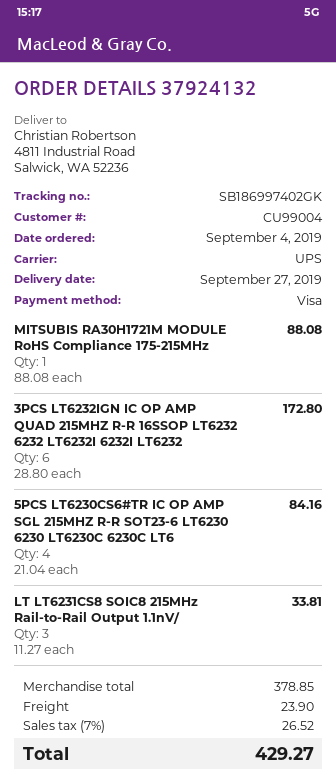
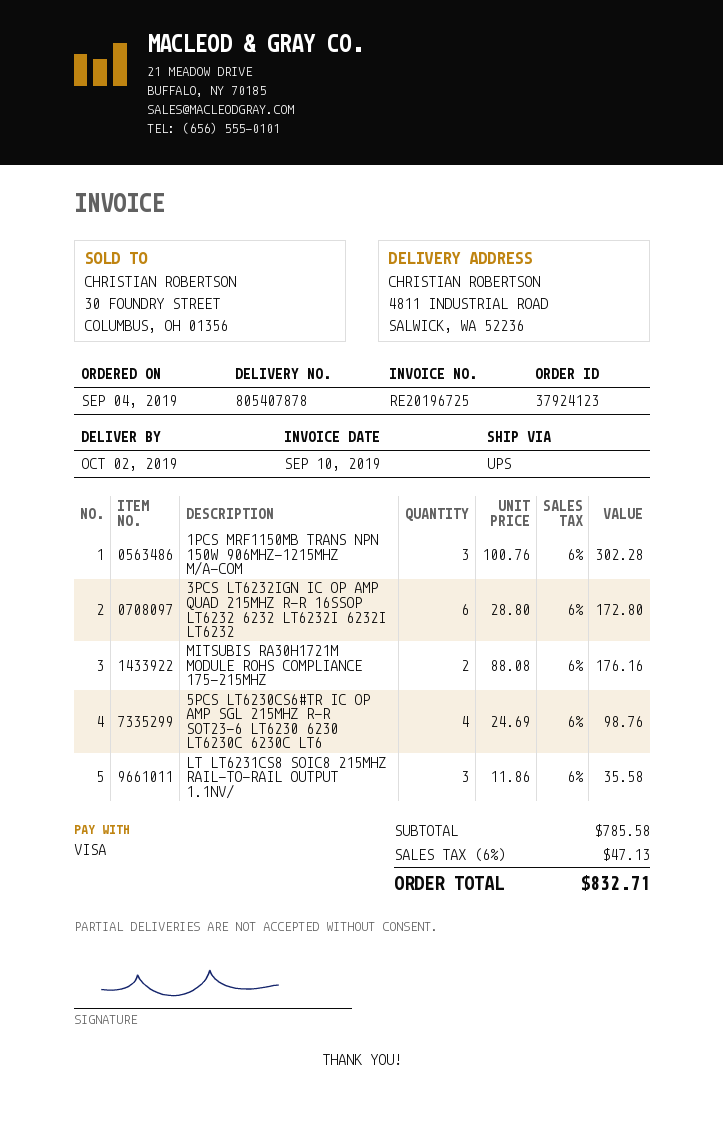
order number: 37924132 -> 37924123
delivery date: 2019-09-27 -> 2019-10-02
MITSUBIS RA30H1721M MODULE RoHS Compliance 175-215MHz: 1 x 88.08 = 88.08 -> 2 x 88.08 = 176.16
5PCS LT6230CS6#TR IC OP AMP SGL 215MHZ R-R SOT23-6 LT6230 6230 LT6230C 6230C LT6: 4 x 21.04 = 84.16 -> 4 x 24.69 = 98.76
LT LT6231CS8 SOIC8 215MHz Rail-to-Rail Output 1.1nV/: 3 x 11.27 = 33.81 -> 3 x 11.86 = 35.58
1PCS MRF1150MB TRANS NPN 150W 906MHZ-1215MHZ M/A-COM: none -> 3 x 100.76 = 302.28
subtotal: 378.85 -> 785.58
shipping: 23.90 -> none
tax: 7% = 26.52 -> 6% = 47.13
total: 429.27 -> 832.71

